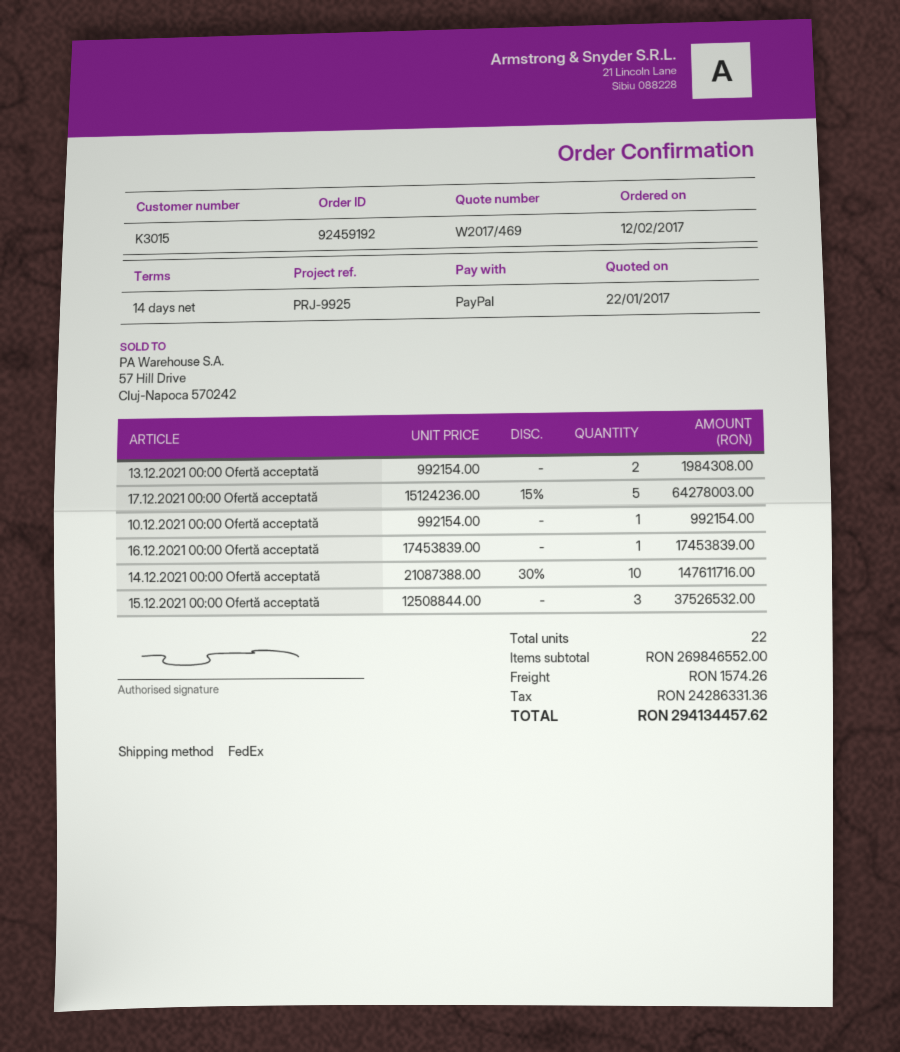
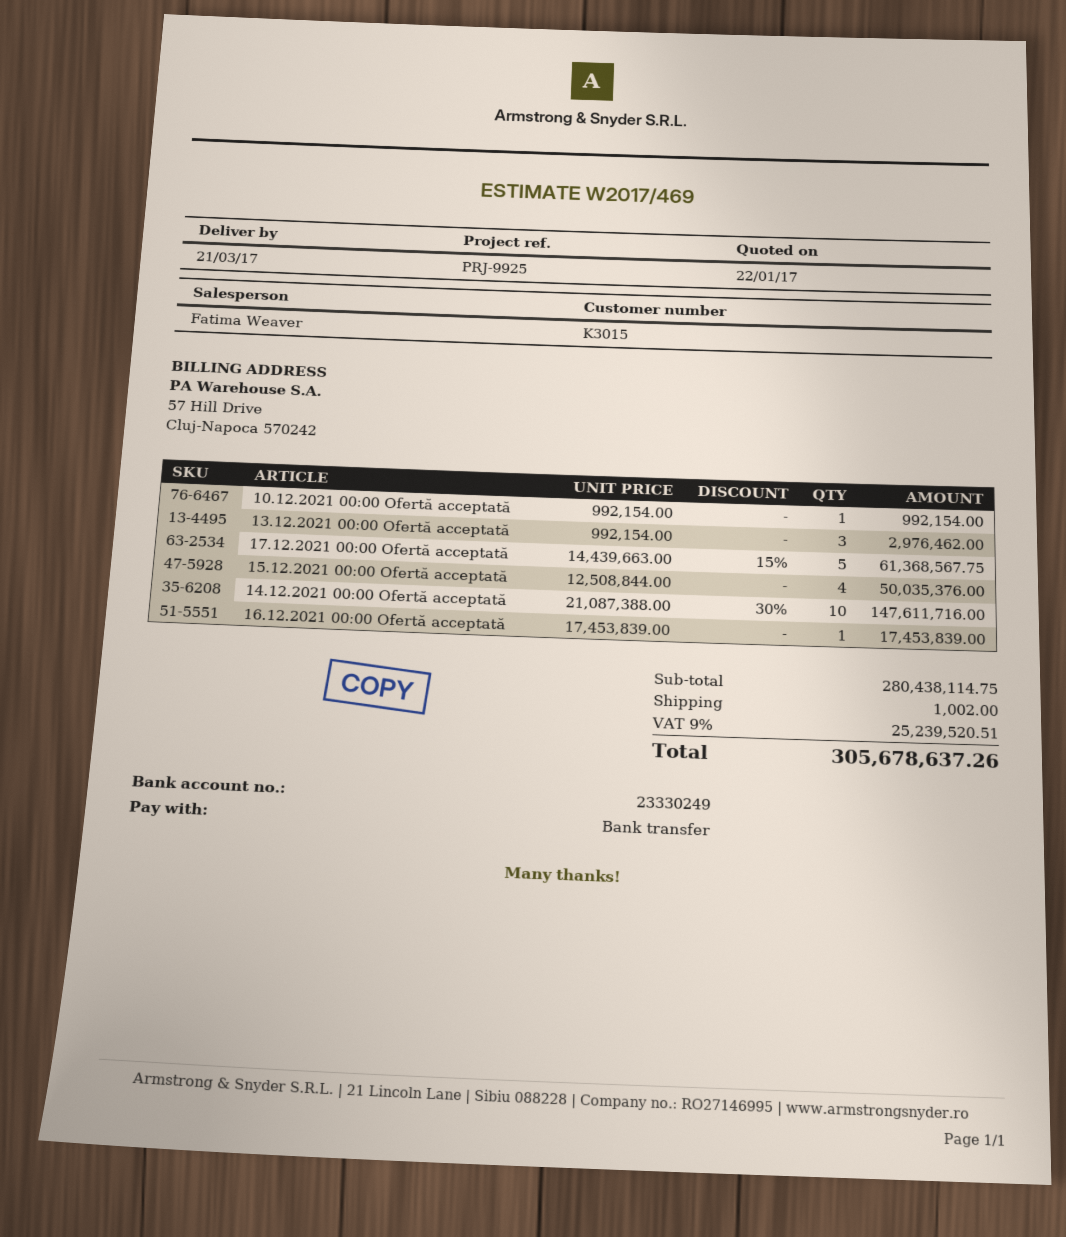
payment method: PayPal -> bank transfer
13.12.2021 00:00 Ofertă acceptată: 2 x 992154.00 = 1984308.00 -> 3 x 992154.00 = 2976462.00
17.12.2021 00:00 Ofertă acceptată: 5 x 15124236.00 - 15% = 64278003.00 -> 5 x 14439663.00 - 15% = 61368567.75
15.12.2021 00:00 Ofertă acceptată: 3 x 12508844.00 = 37526532.00 -> 4 x 12508844.00 = 50035376.00
subtotal: 269846552.00 -> 280438114.75
shipping: 1574.26 -> 1002.00
tax: 24286331.36 -> 25239520.51
total: 294134457.62 -> 305678637.26

